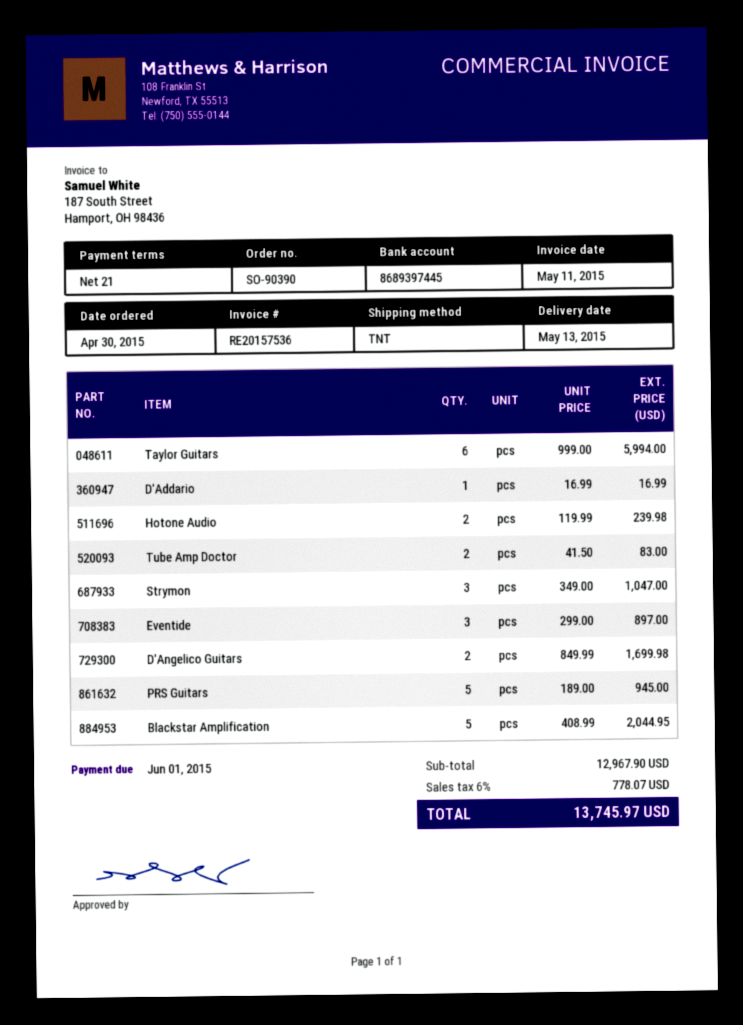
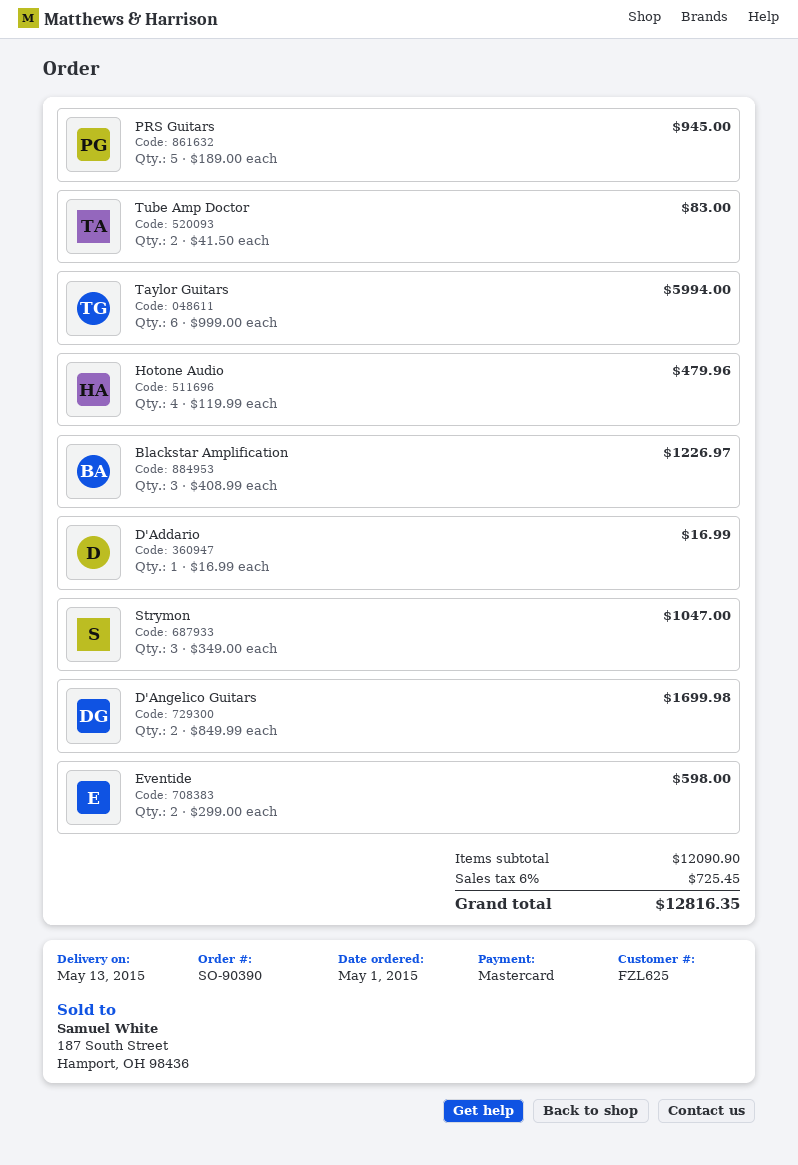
order date: 2015-04-30 -> 2015-05-01
Hotone Audio: 2 x 119.99 = 239.98 -> 4 x 119.99 = 479.96
Eventide: 3 x 299.00 = 897.00 -> 2 x 299.00 = 598.00
Blackstar Amplification: 5 x 408.99 = 2044.95 -> 3 x 408.99 = 1226.97
subtotal: 12967.90 -> 12090.90
tax: 6% = 778.07 -> 6% = 725.45
total: 13745.97 -> 12816.35

